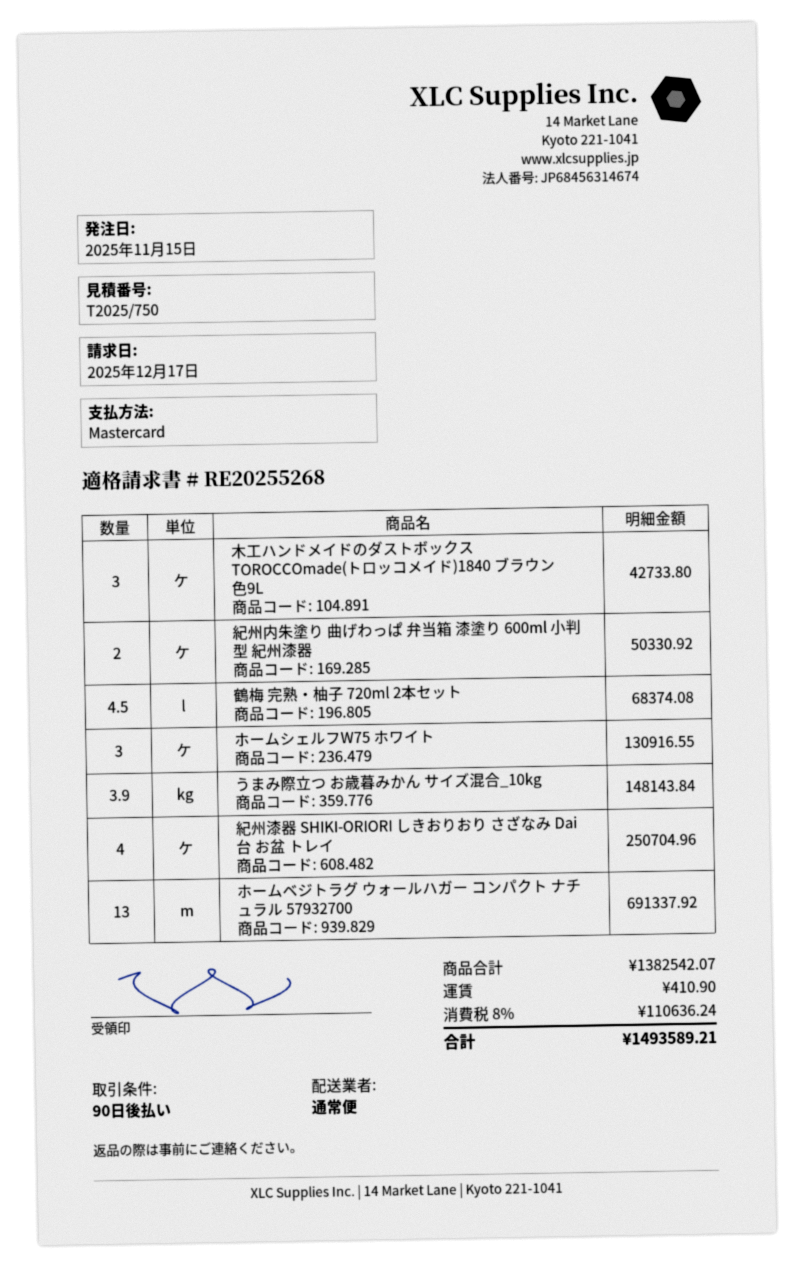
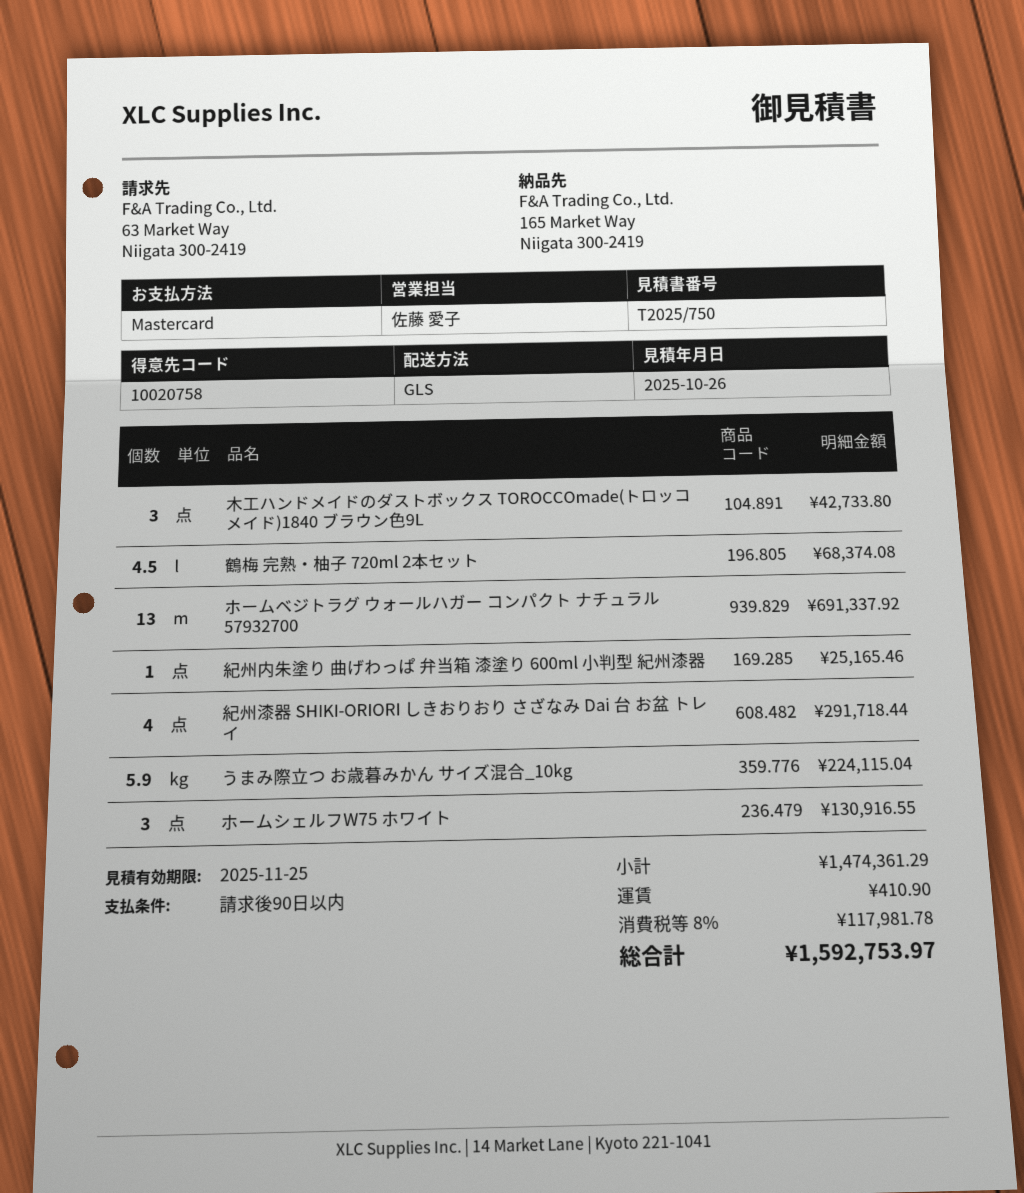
shipping method: standard -> GLS
紀州内朱塗り 曲げわっぱ 弁当箱 漆塗り 600ml 小判型 紀州漆器: 2 for 50330.92 -> 1 for 25165.46
うまみ際立つ お歳暮みかん サイズ混合_10kg: 3.9 for 148143.84 -> 5.9 for 224115.04
紀州漆器 SHIKI-ORIORI しきおりおり さざなみ Dai 台 お盆 トレイ: 4 for 250704.96 -> 4 for 291718.44
subtotal: 1382542.07 -> 1474361.29
tax: 8% = 110636.24 -> 8% = 117981.78
total: 1493589.21 -> 1592753.97

